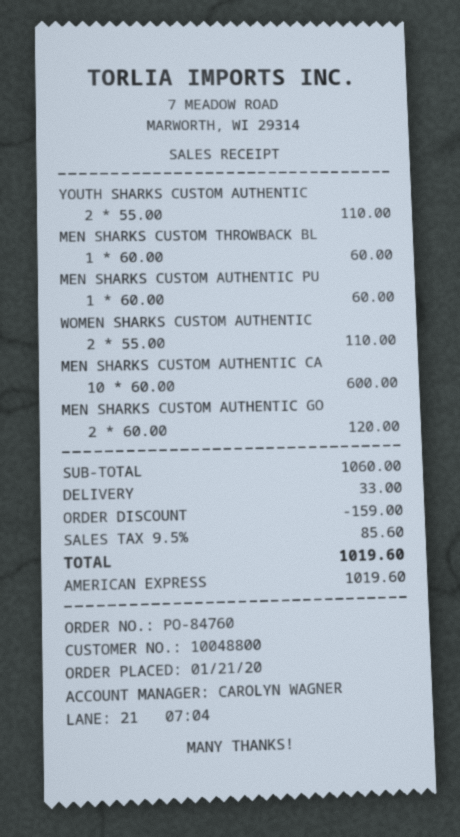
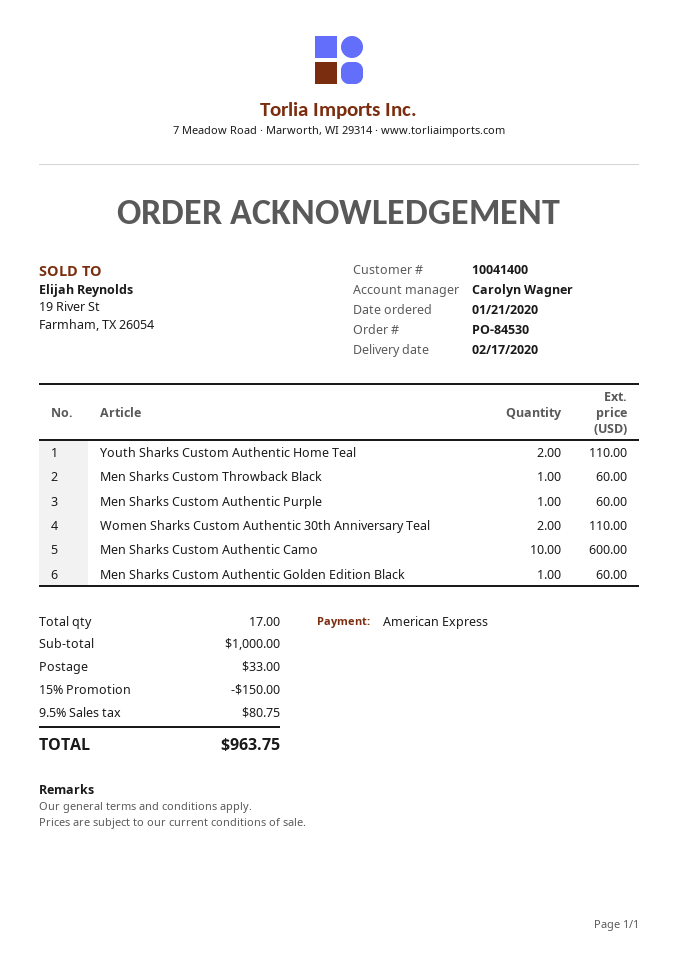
order number: PO-84760 -> PO-84530
customer number: 10048800 -> 10041400
MEN SHARKS CUSTOM AUTHENTIC GO: 2 for 120.00 -> 1 for 60.00
subtotal: 1060.00 -> 1000.00
discount: 159.00 -> 150.00
tax: 9.5% = 85.60 -> 9.5% = 80.75
total: 1019.60 -> 963.75

